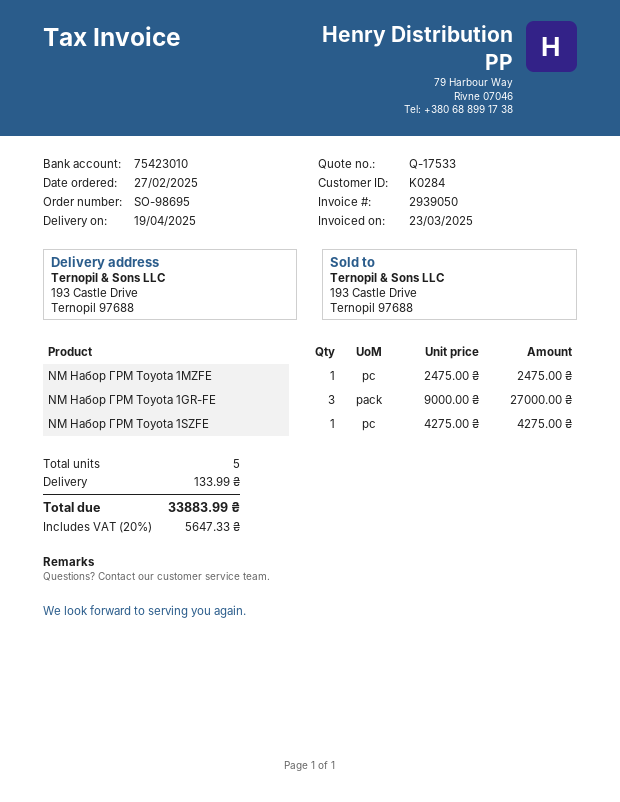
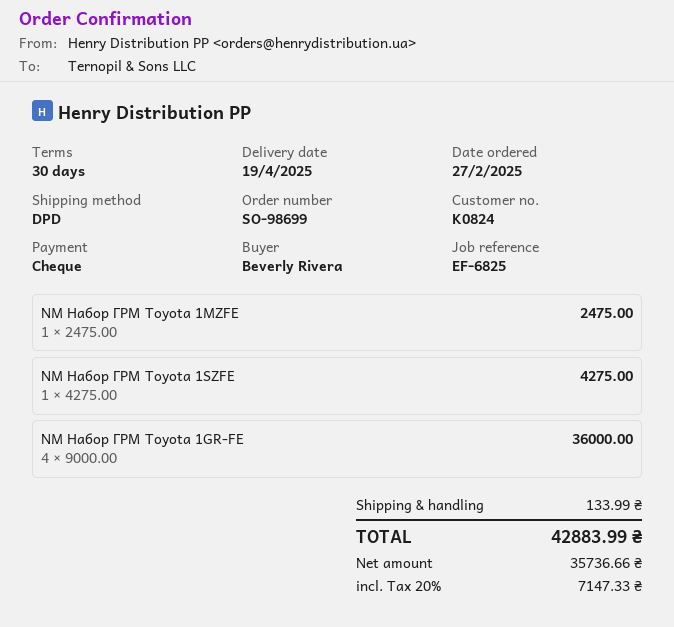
order number: SO-98695 -> SO-98699
customer number: K0284 -> K0824
NM Набор ГРМ Toyota 1GR-FE: 3 x 9000.00 = 27000.00 -> 4 x 9000.00 = 36000.00
tax: 20% = 5647.33 -> 20% = 7147.33
total: 33883.99 -> 42883.99

